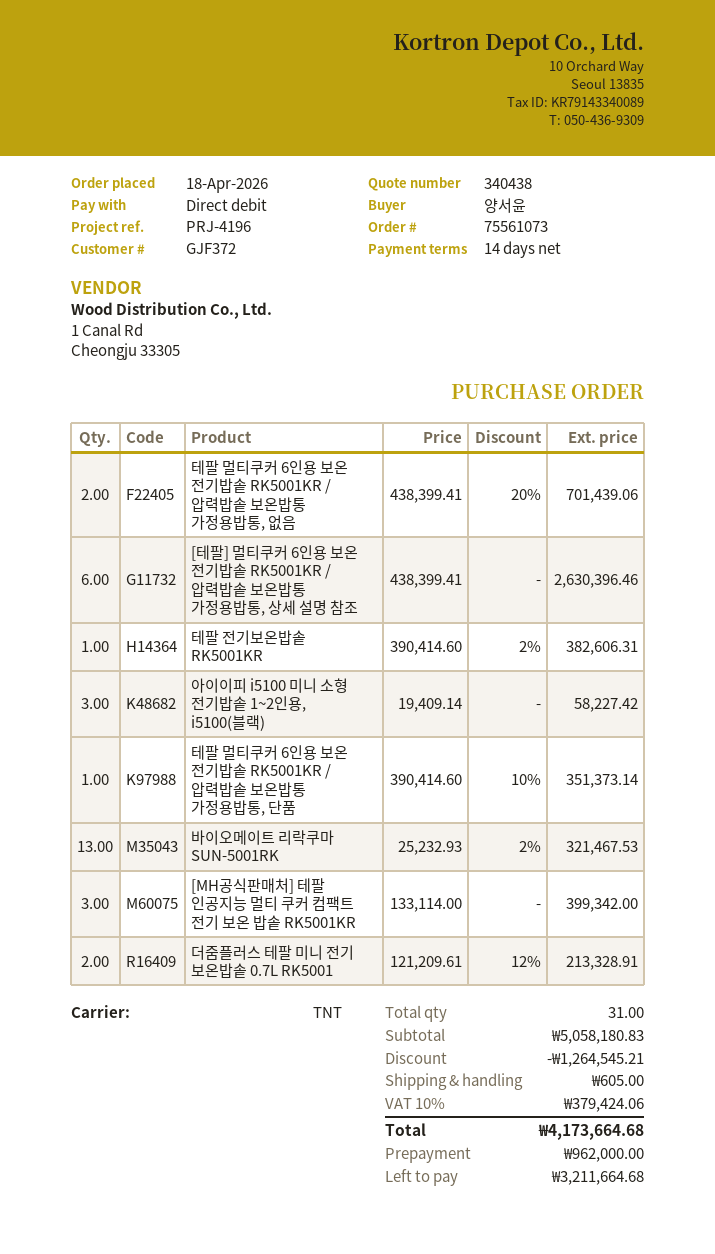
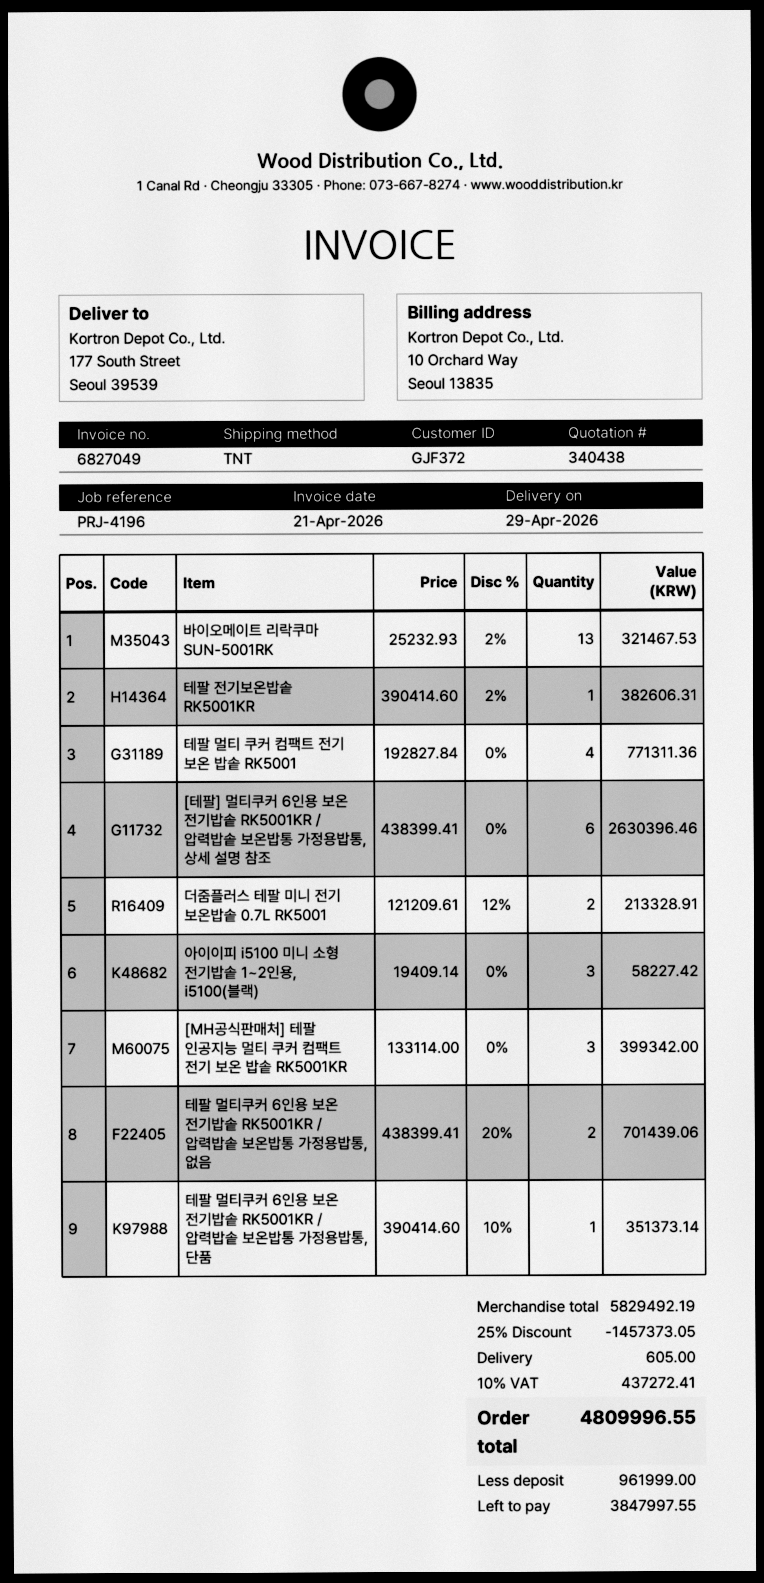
테팔 멀티 쿠커 컴팩트 전기 보온 밥솥 RK5001: none -> 4 x 192827.84 = 771311.36
subtotal: 5058180.83 -> 5829492.19
discount: 1264545.21 -> 1457373.05
tax: 10% = 379424.06 -> 10% = 437272.41
total: 4173664.68 -> 4809996.55
deposit: 962000.00 -> 961999.00
balance: 3211664.68 -> 3847997.55

